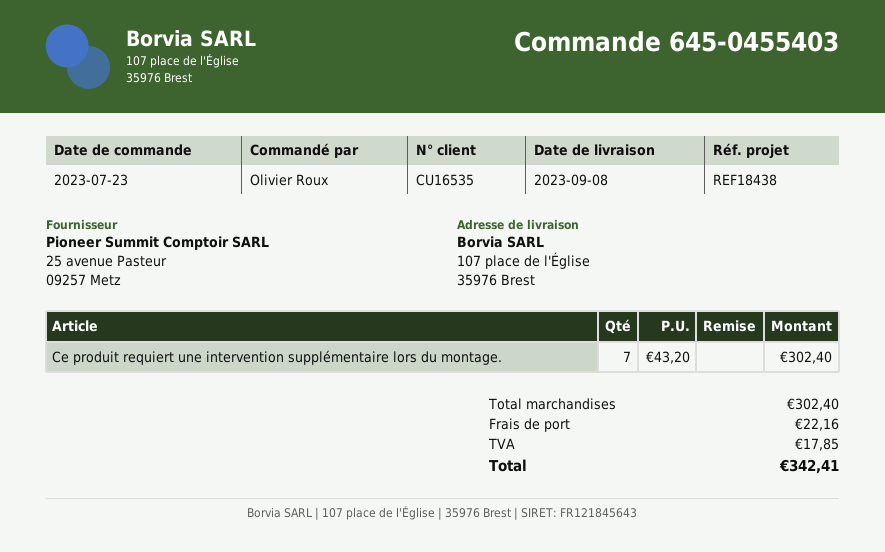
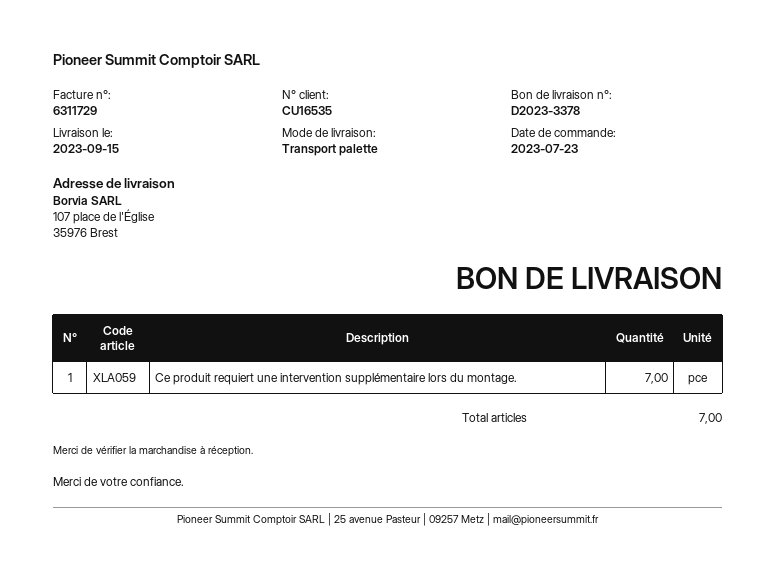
delivery date: 2023-09-08 -> 2023-09-15

